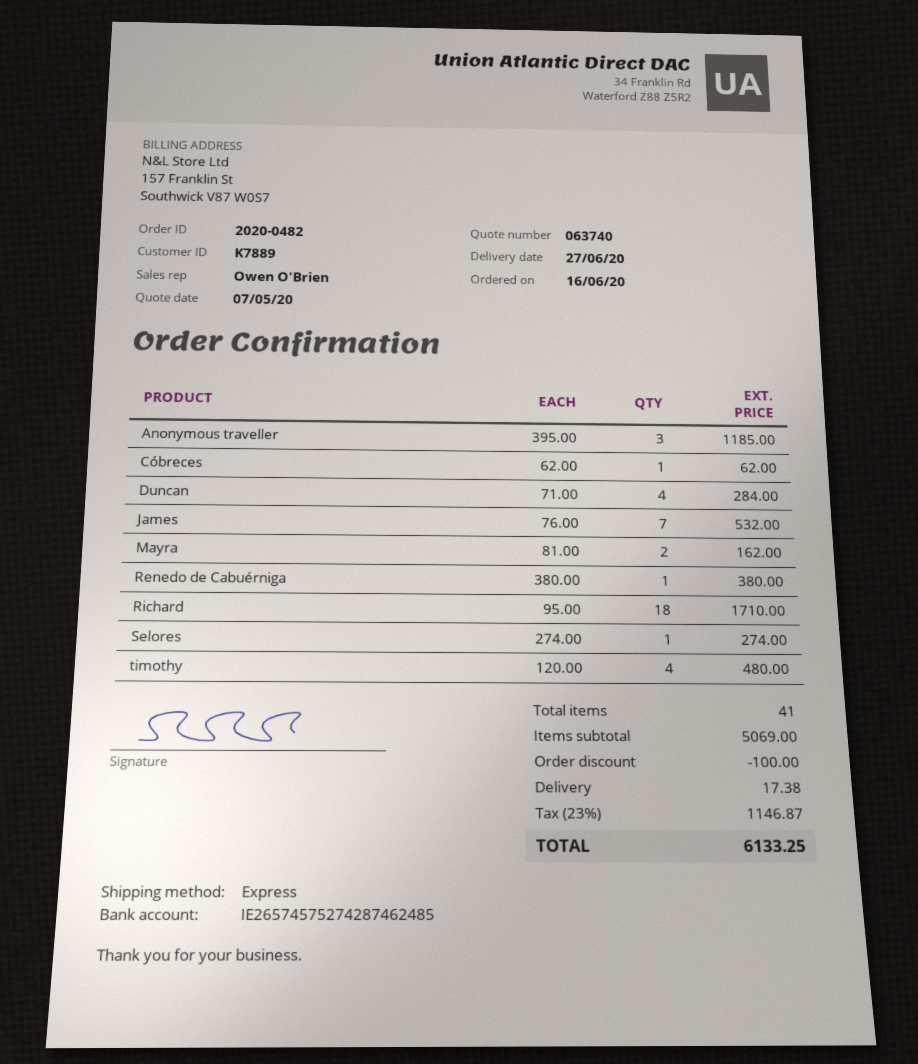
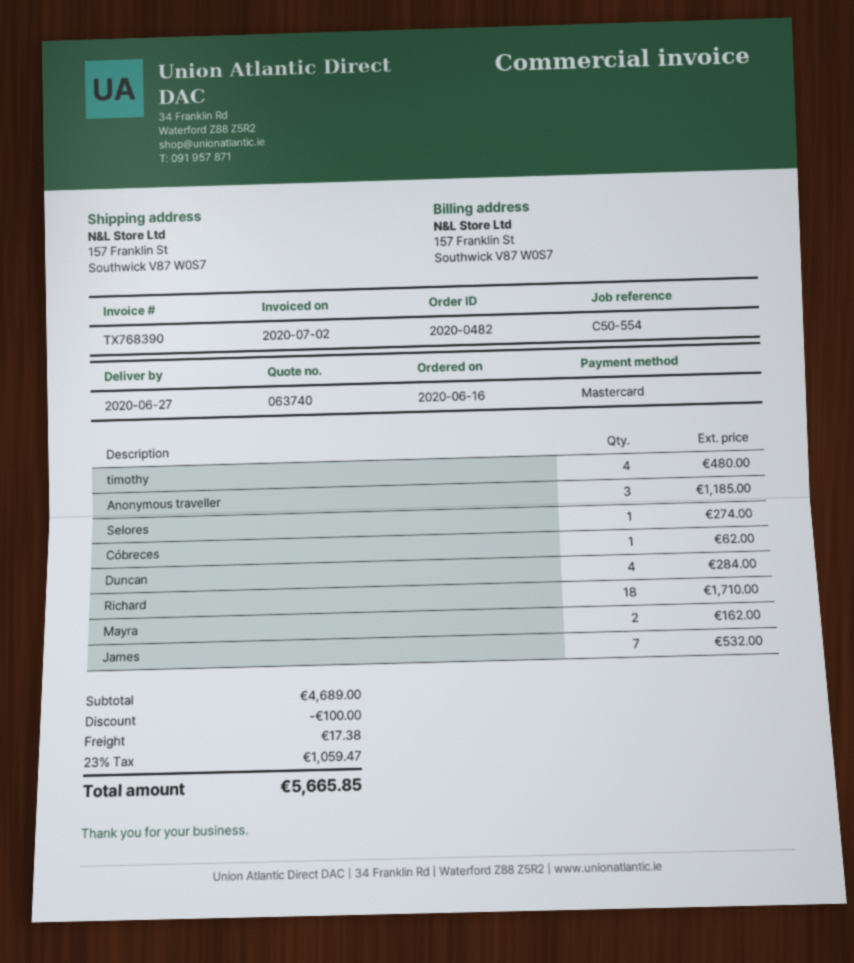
Renedo de Cabuérniga: 1 for 380.00 -> none
subtotal: 5069.00 -> 4689.00
tax: 23% = 1146.87 -> 23% = 1059.47
total: 6133.25 -> 5665.85

